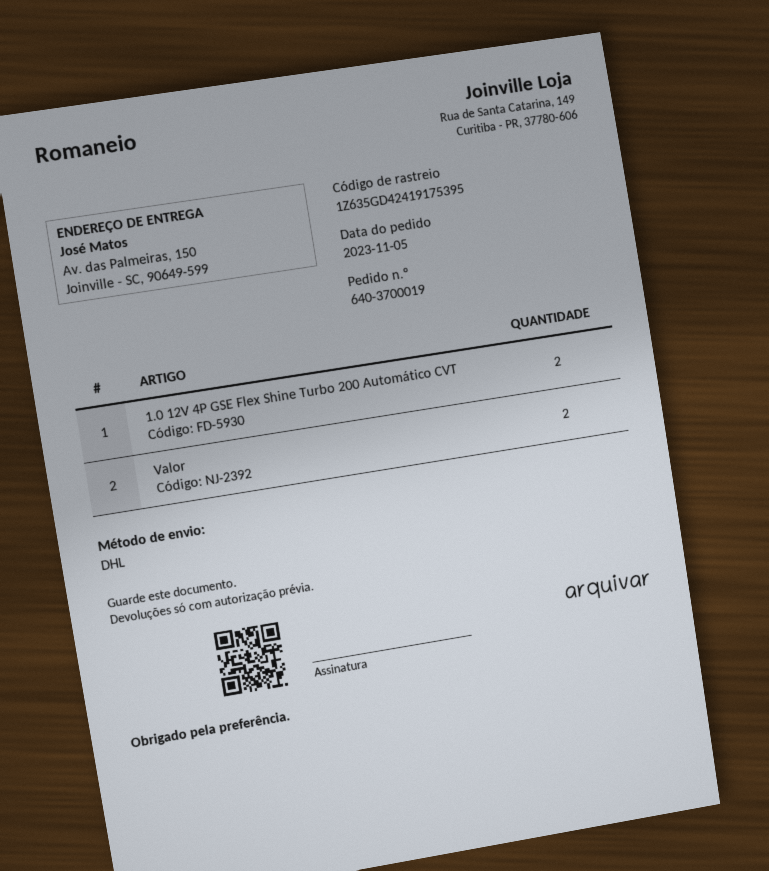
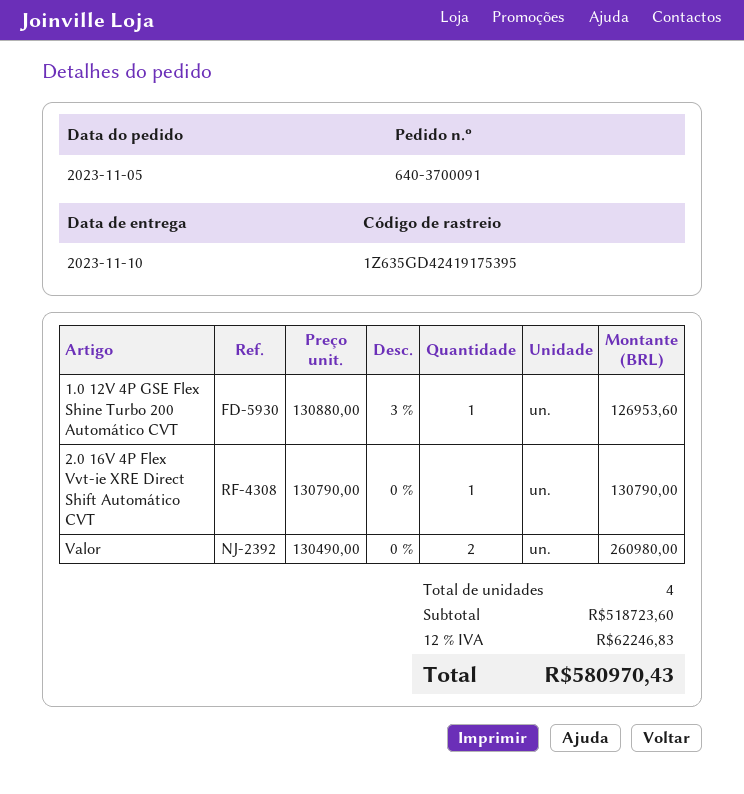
order number: 640-3700019 -> 640-3700091
1.0 12V 4P GSE Flex Shine Turbo 200 Automático CVT: 2 -> 1
2.0 16V 4P Flex Vvt-ie XRE Direct Shift Automático CVT: none -> 1

